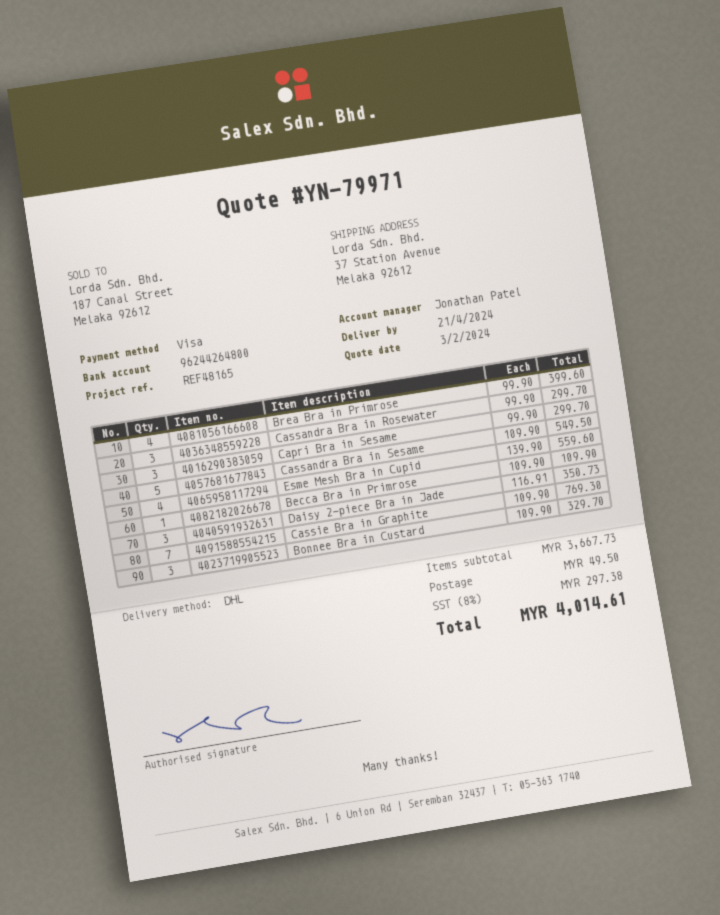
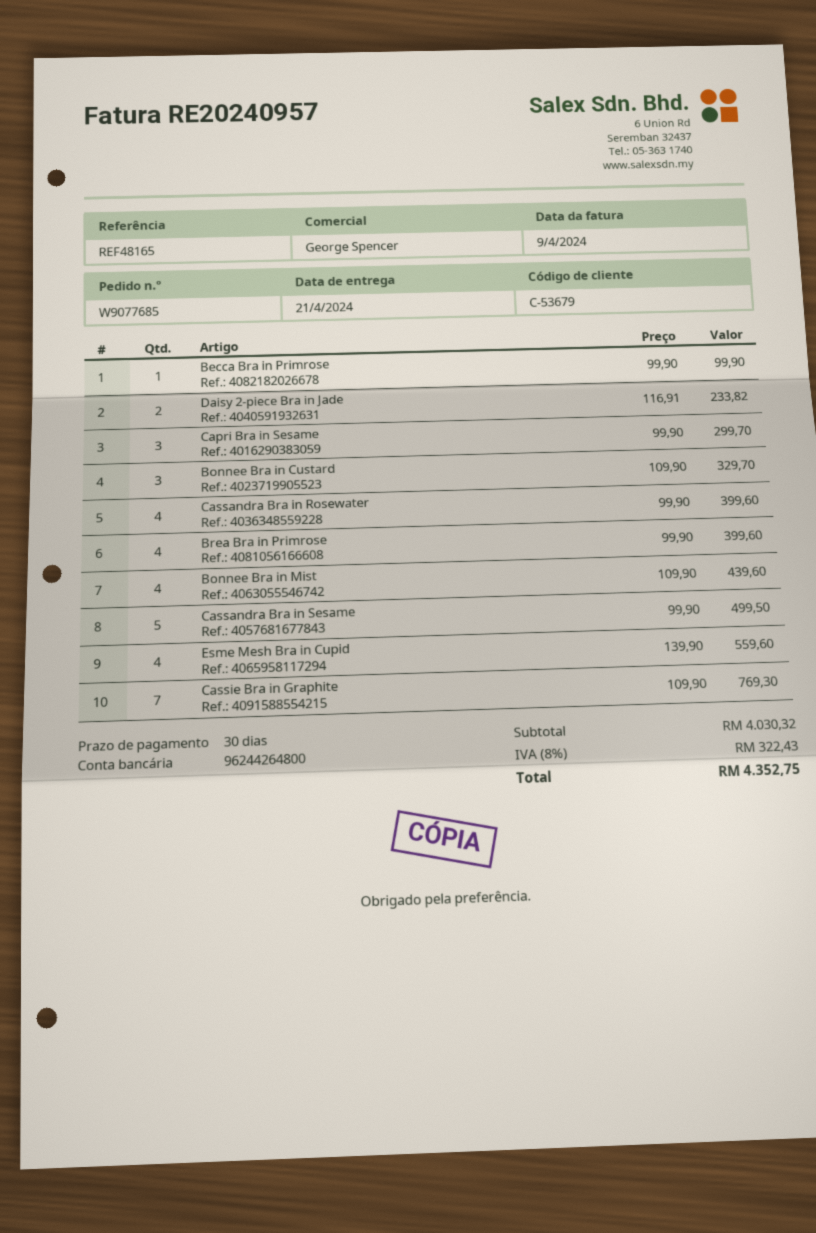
sales rep: Jonathan Patel -> George Spencer
Cassandra Bra in Rosewater: 3 x 99.90 = 299.70 -> 4 x 99.90 = 399.60
Cassandra Bra in Sesame: 5 x 109.90 = 549.50 -> 5 x 99.90 = 499.50
Becca Bra in Primrose: 1 x 109.90 = 109.90 -> 1 x 99.90 = 99.90
Daisy 2-piece Bra in Jade: 3 x 116.91 = 350.73 -> 2 x 116.91 = 233.82
Bonnee Bra in Mist: none -> 4 x 109.90 = 439.60
subtotal: 3667.73 -> 4030.32
shipping: 49.50 -> none
tax: 8% = 297.38 -> 8% = 322.43
total: 4014.61 -> 4352.75

